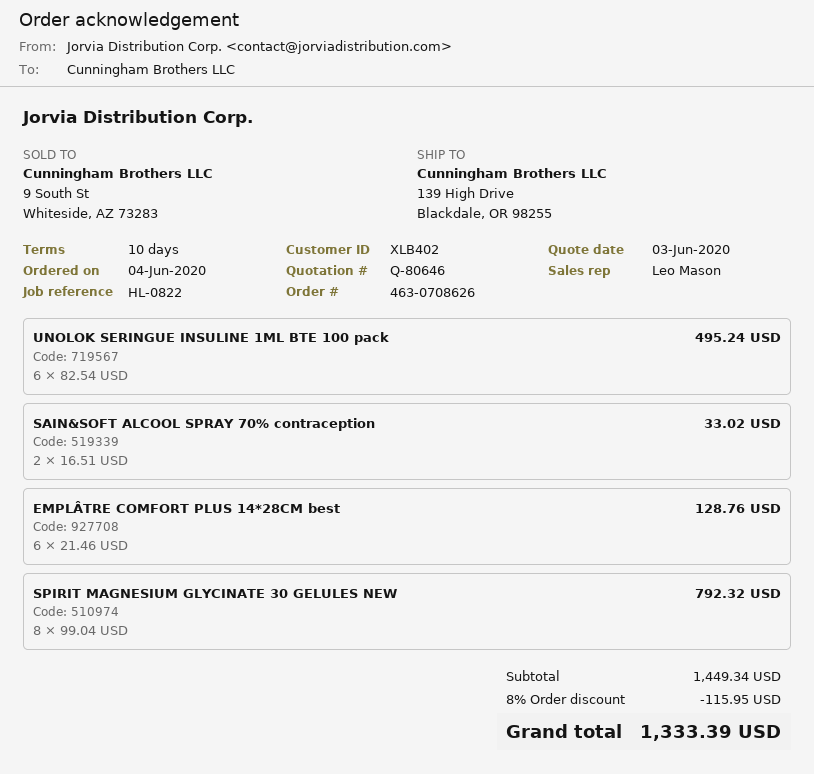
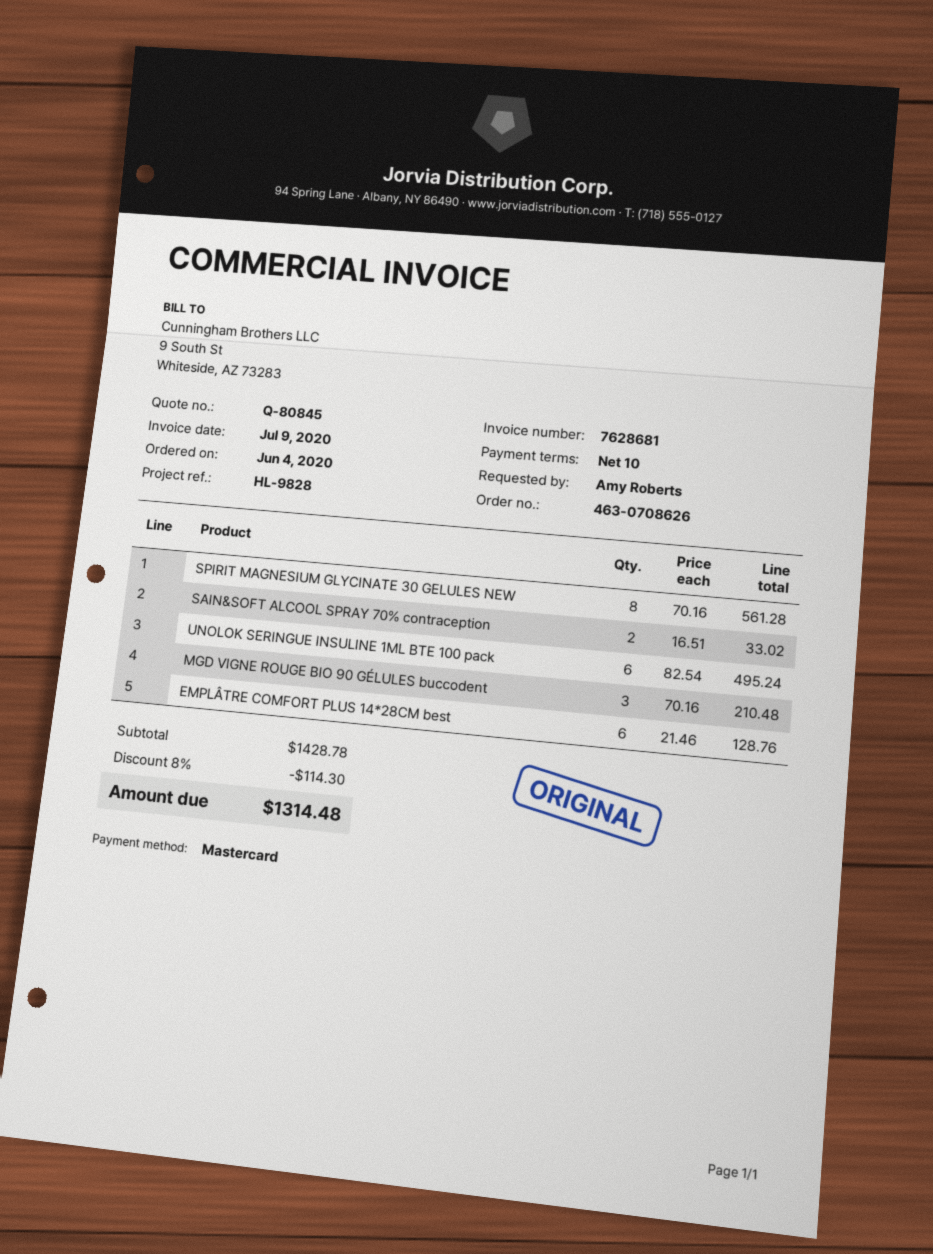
quote number: Q-80646 -> Q-80845
reference: HL-0822 -> HL-9828
SPIRIT MAGNESIUM GLYCINATE 30 GELULES NEW: 8 x 99.04 = 792.32 -> 8 x 70.16 = 561.28
MGD VIGNE ROUGE BIO 90 GÉLULES buccodent: none -> 3 x 70.16 = 210.48
subtotal: 1449.34 -> 1428.78
discount: 8% = 115.95 -> 8% = 114.30
total: 1333.39 -> 1314.48

